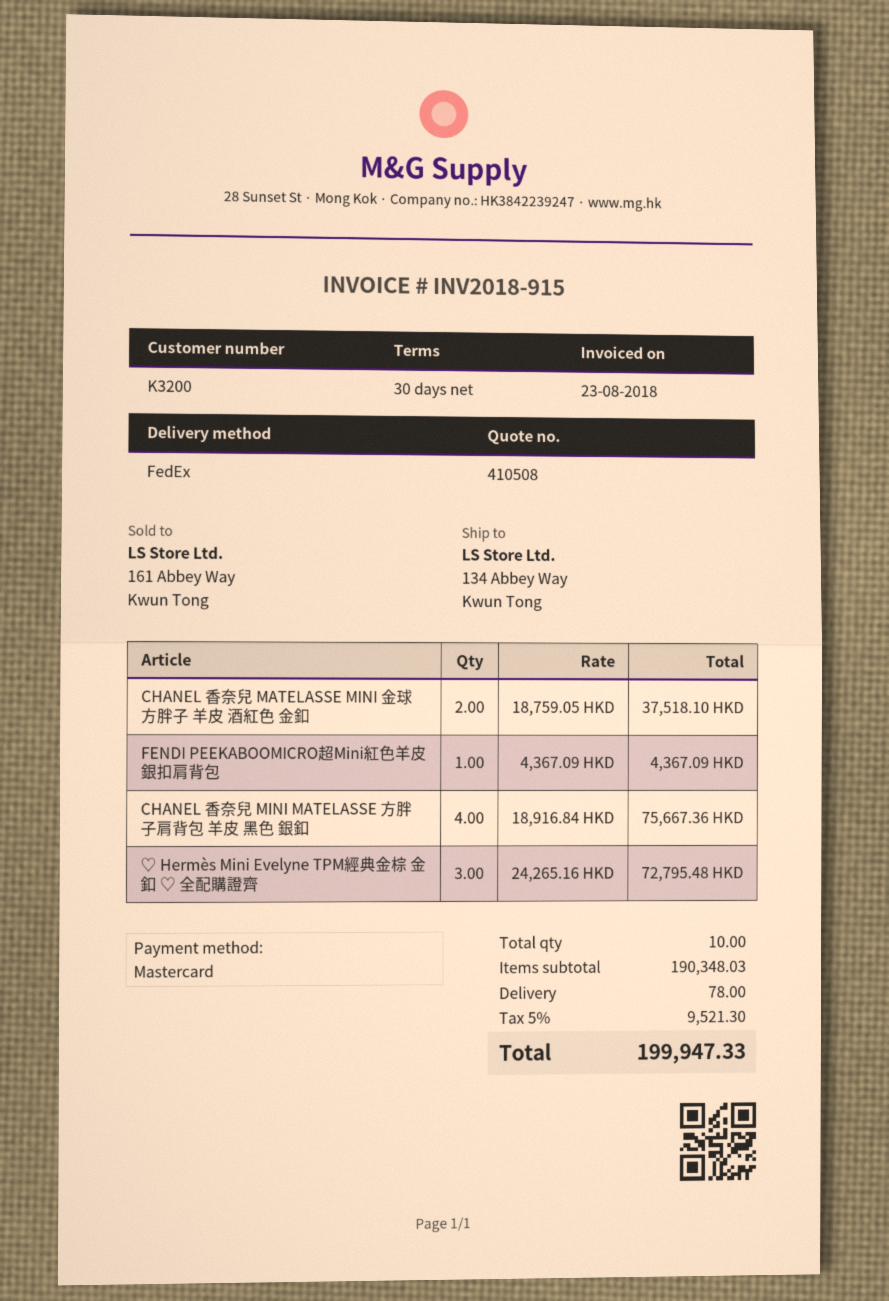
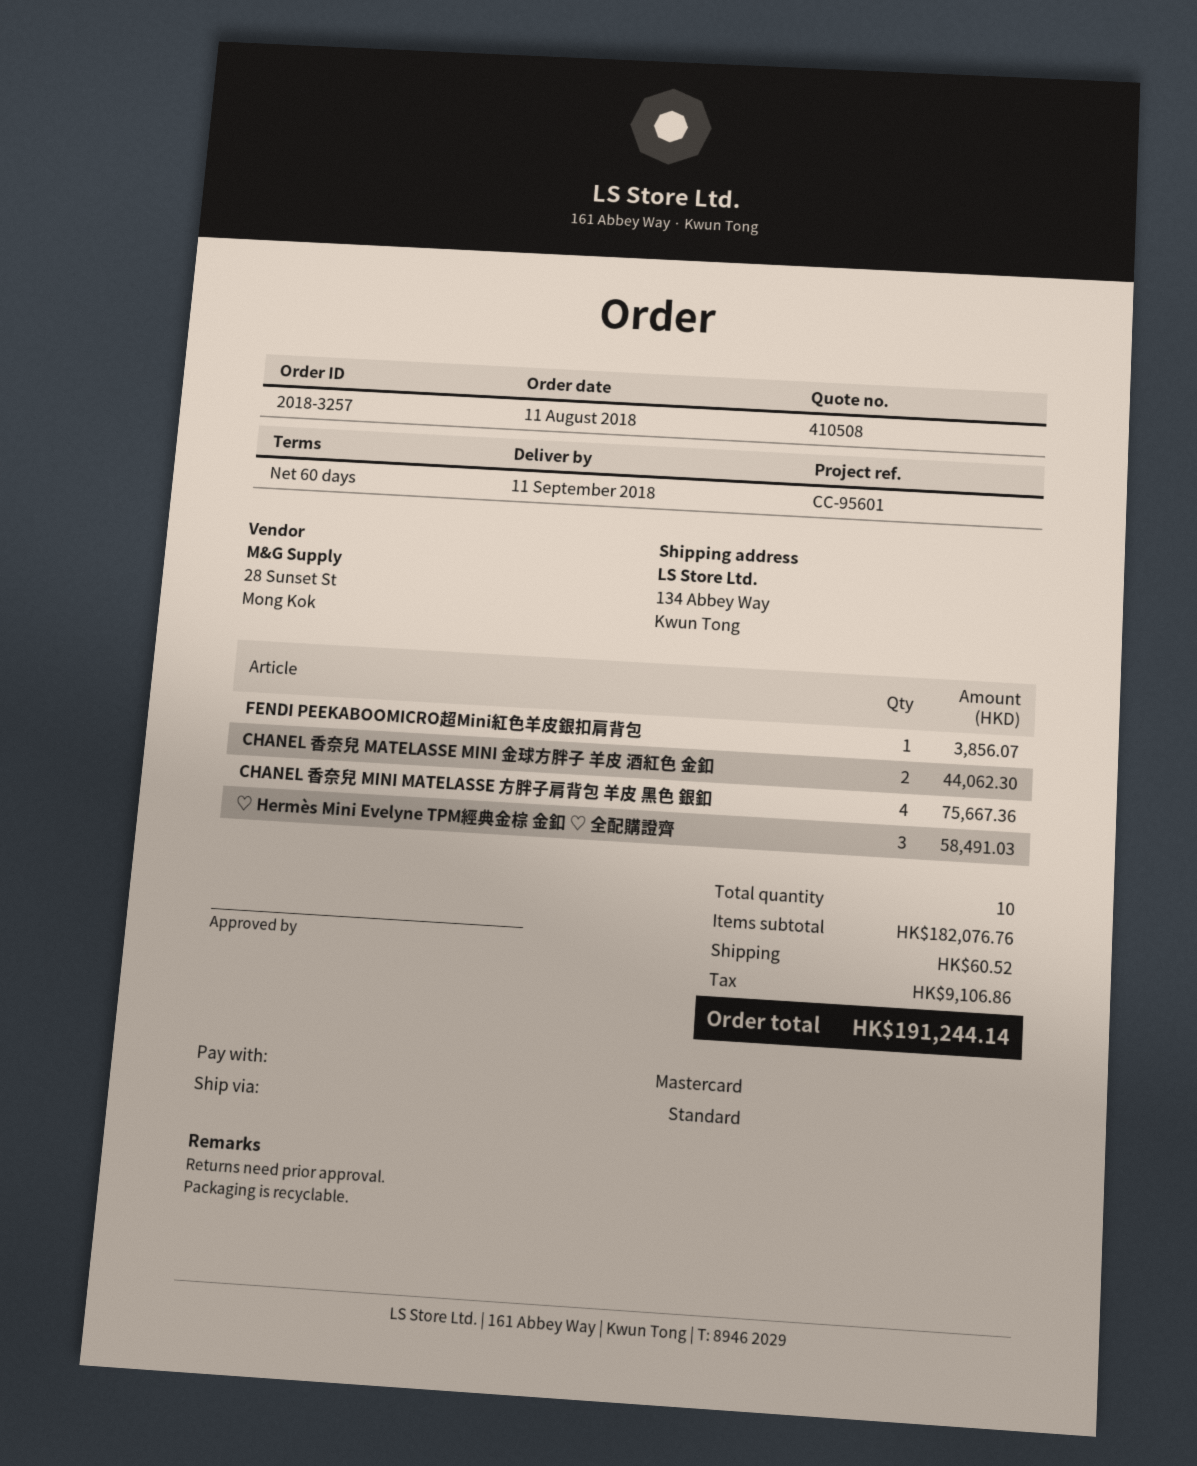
payment terms: 30 days -> 60 days
shipping method: FedEx -> standard
CHANEL 香奈兒 MATELASSE MINI 金球方胖子 羊皮 酒紅色 金釦: 2 for 37518.10 -> 2 for 44062.30
FENDI PEEKABOOMICRO超Mini紅色羊皮銀扣肩背包: 1 for 4367.09 -> 1 for 3856.07
♡ Hermès Mini Evelyne TPM經典金棕 金釦 ♡ 全配購證齊: 3 for 72795.48 -> 3 for 58491.03
subtotal: 190348.03 -> 182076.76
shipping: 78.00 -> 60.52
tax: 9521.30 -> 9106.86
total: 199947.33 -> 191244.14

